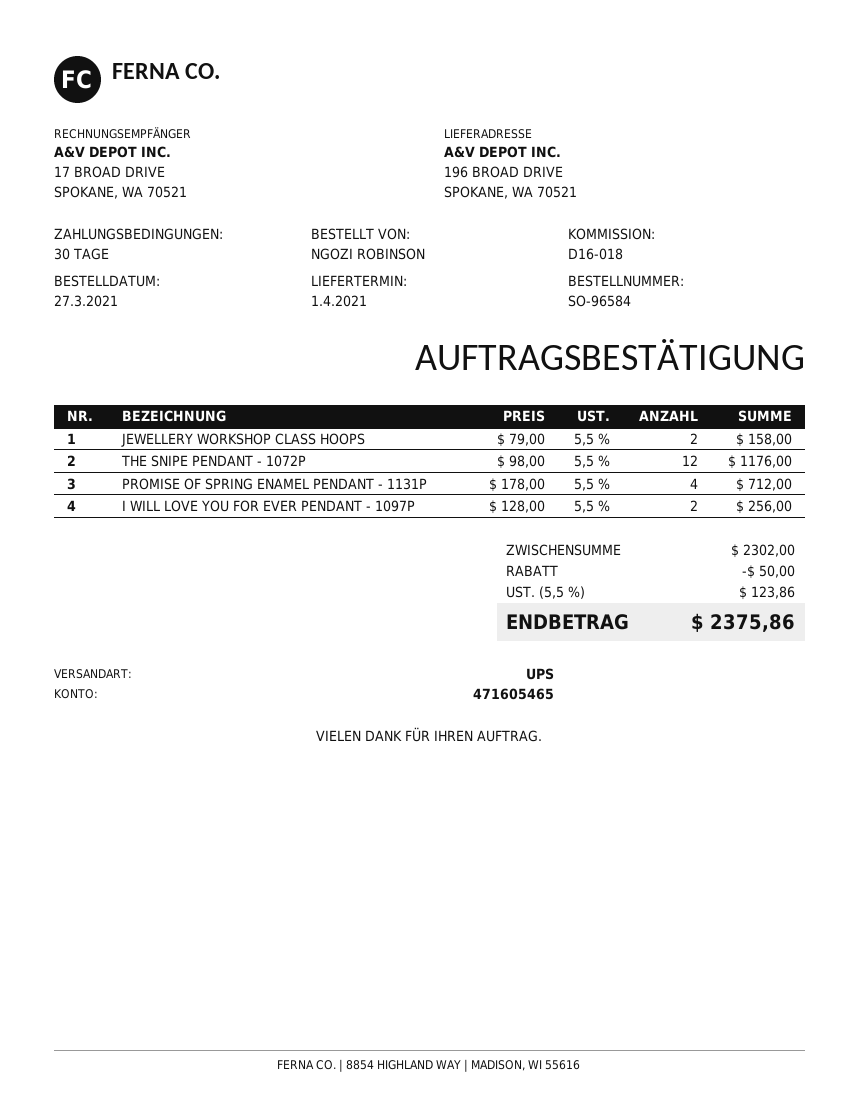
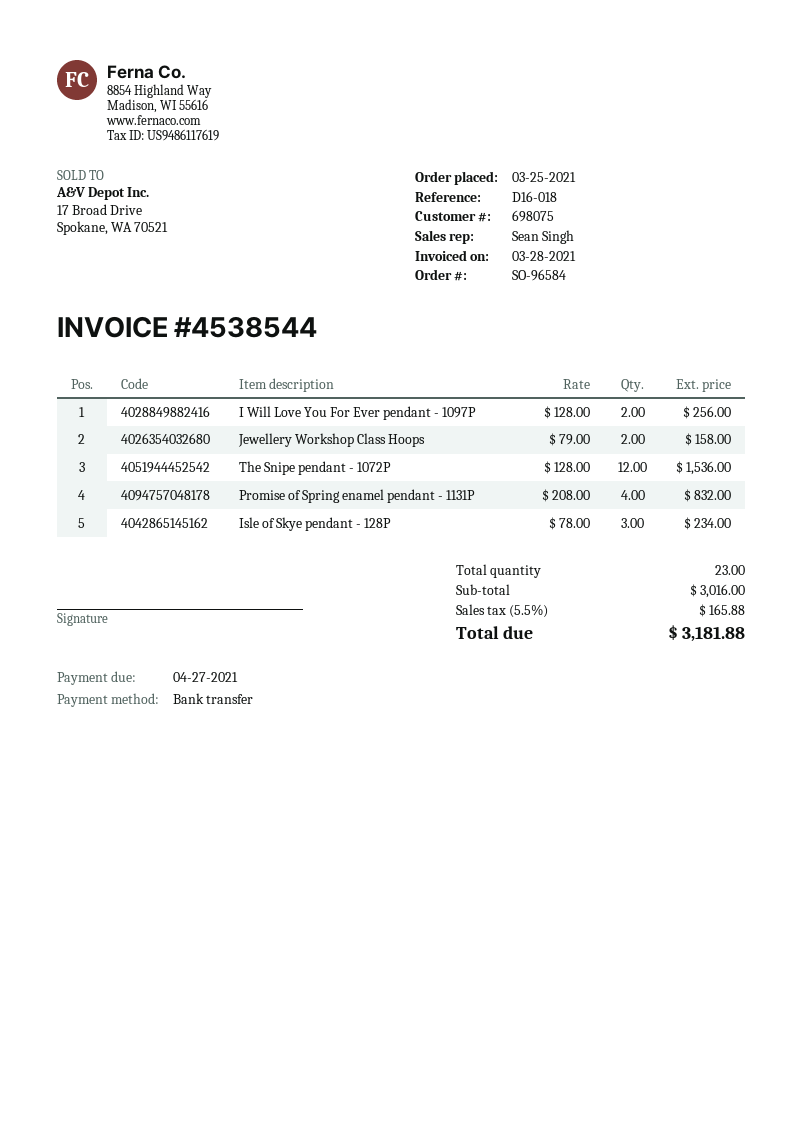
order date: 2021-03-27 -> 2021-03-25
THE SNIPE PENDANT - 1072P: 12 x 98.00 = 1176.00 -> 12 x 128.00 = 1536.00
PROMISE OF SPRING ENAMEL PENDANT - 1131P: 4 x 178.00 = 712.00 -> 4 x 208.00 = 832.00
Isle of Skye pendant - 128P: none -> 3 x 78.00 = 234.00
subtotal: 2302.00 -> 3016.00
discount: 50.00 -> none
tax: 5.5% = 123.86 -> 5.5% = 165.88
total: 2375.86 -> 3181.88

